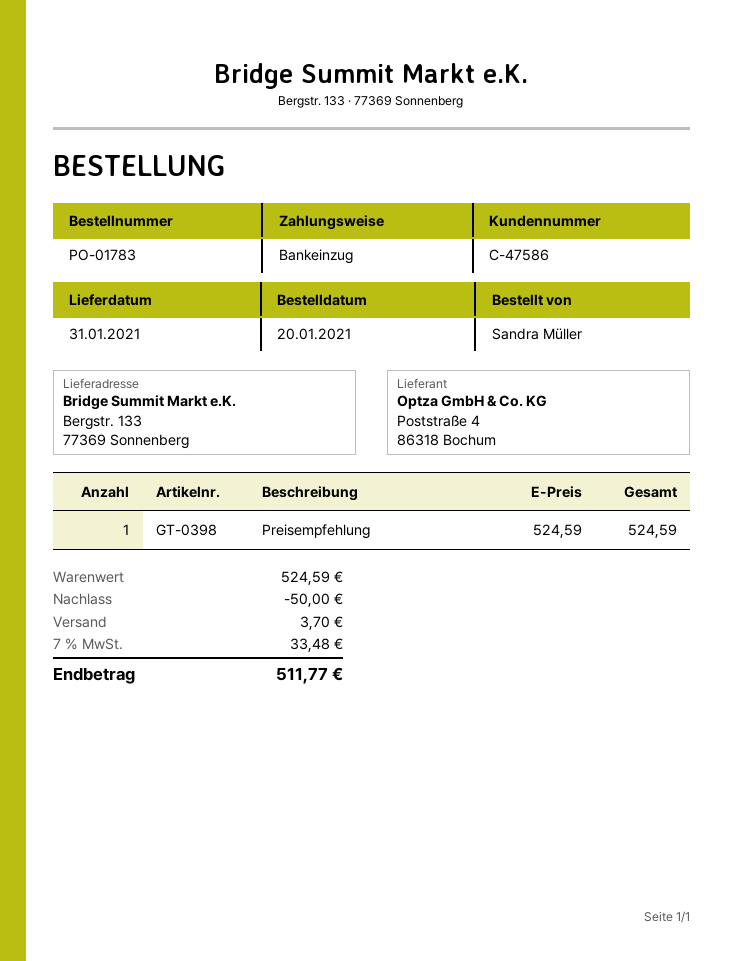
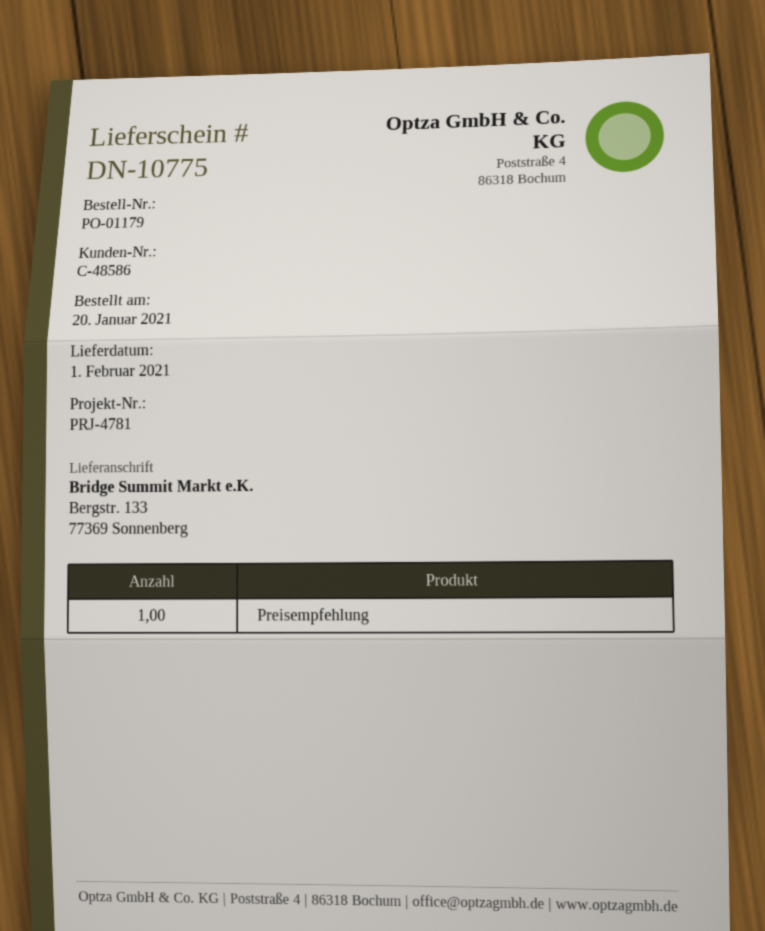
order number: PO-01783 -> PO-01179
delivery date: 2021-01-31 -> 2021-02-01
customer number: C-47586 -> C-48586

